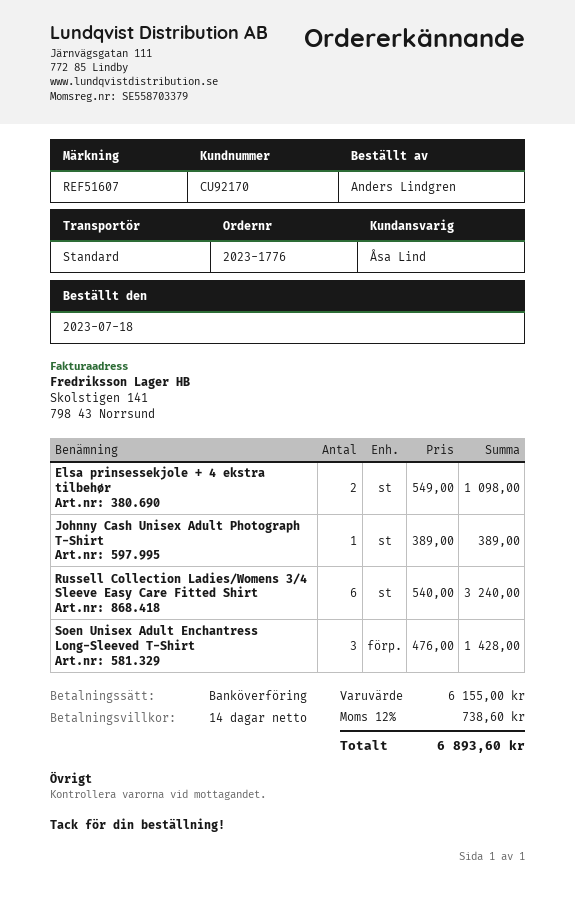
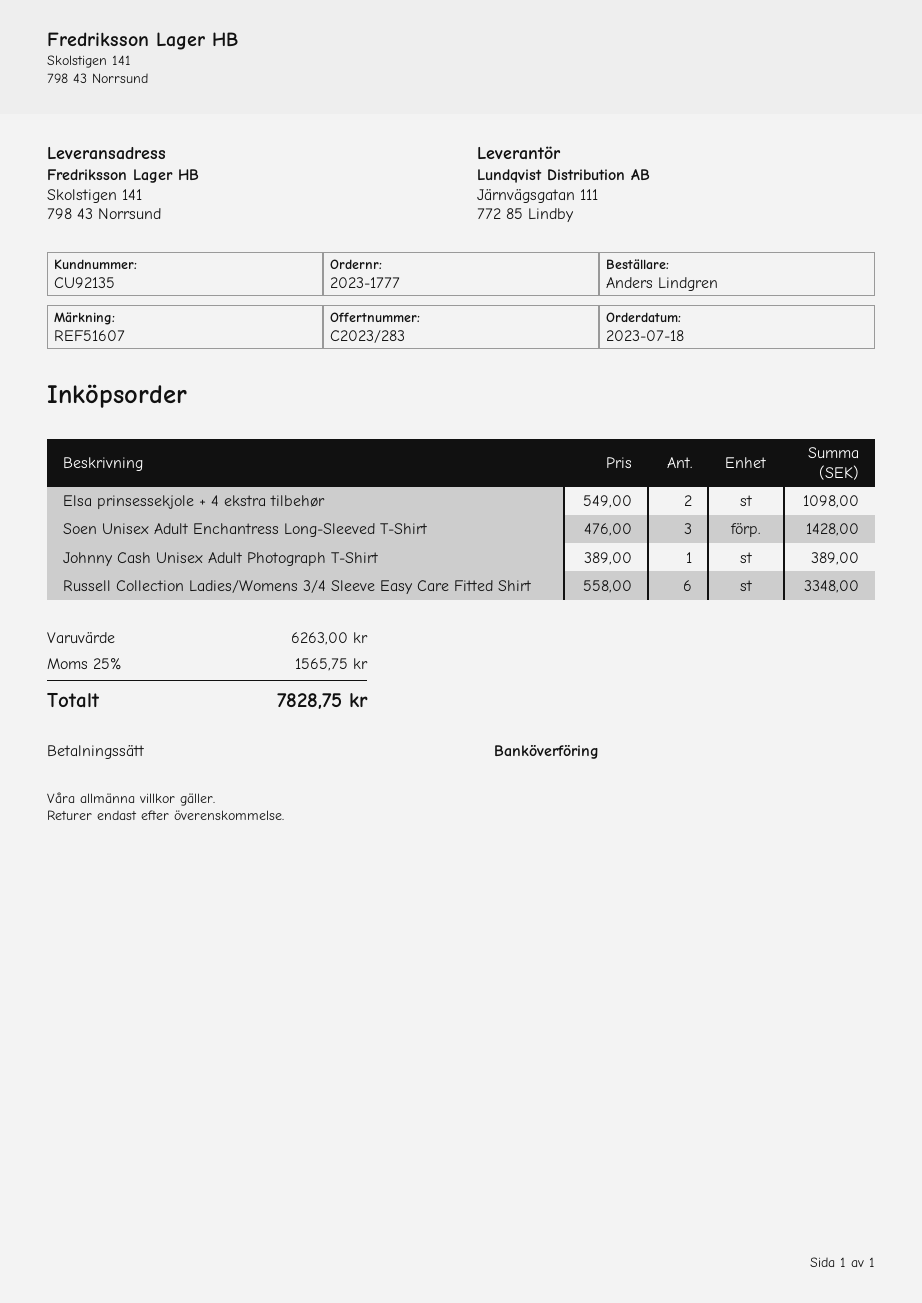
order number: 2023-1776 -> 2023-1777
customer number: CU92170 -> CU92135
Russell Collection Ladies/Womens 3/4 Sleeve Easy Care Fitted Shirt: 6 x 540.00 = 3240.00 -> 6 x 558.00 = 3348.00
subtotal: 6155.00 -> 6263.00
tax: 12% = 738.60 -> 25% = 1565.75
total: 6893.60 -> 7828.75

